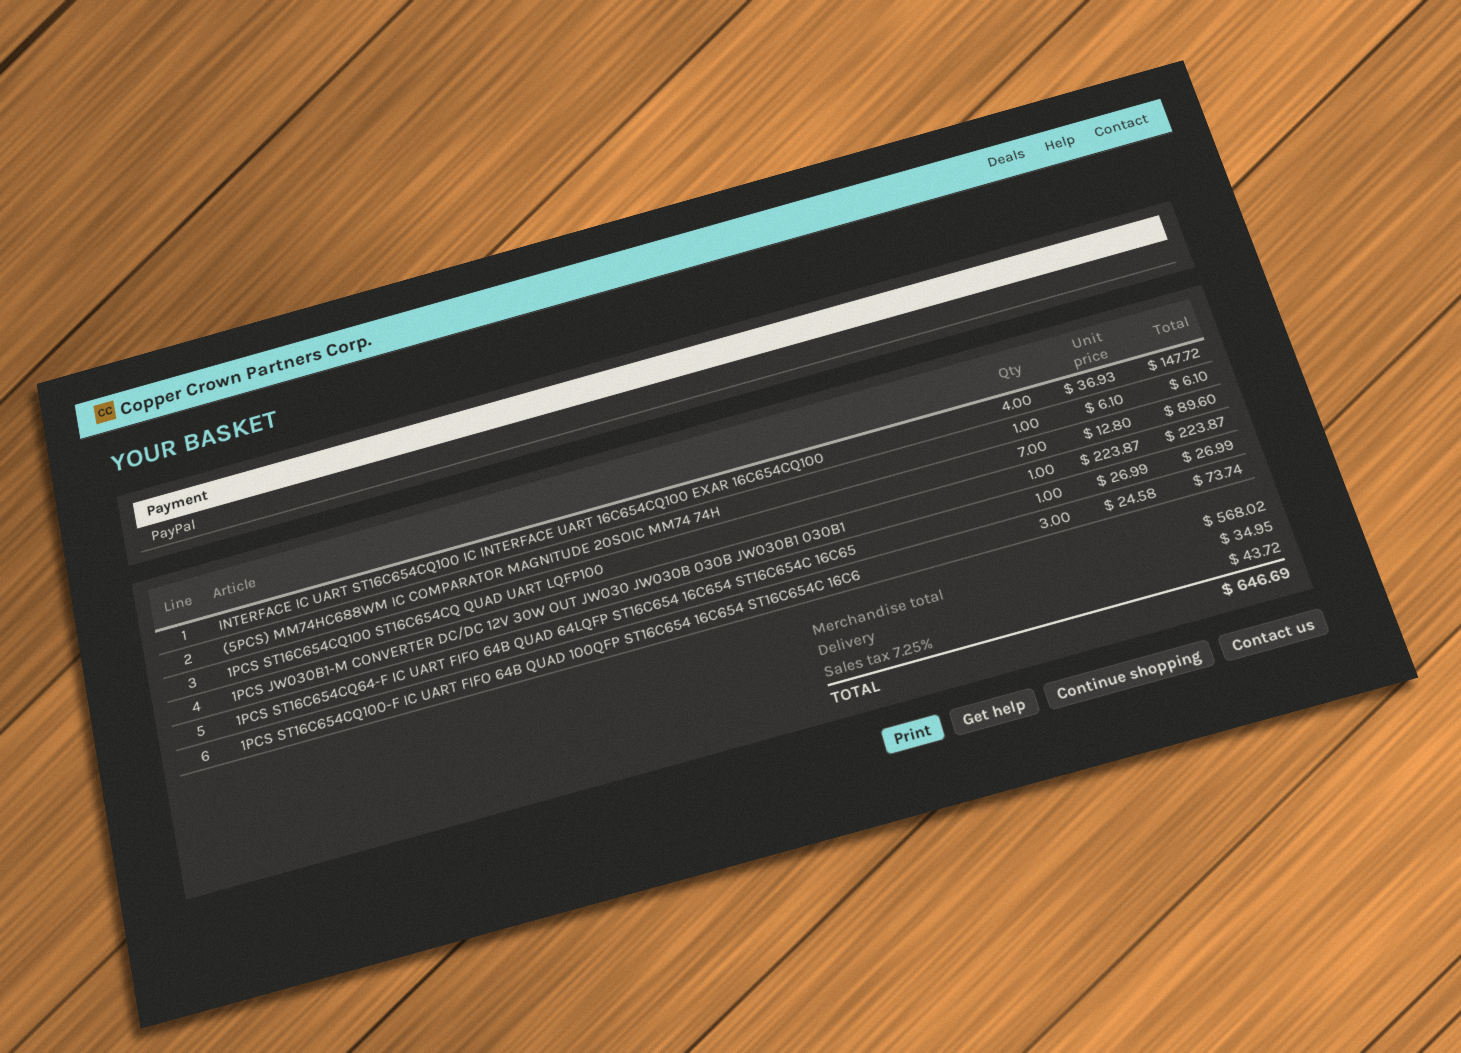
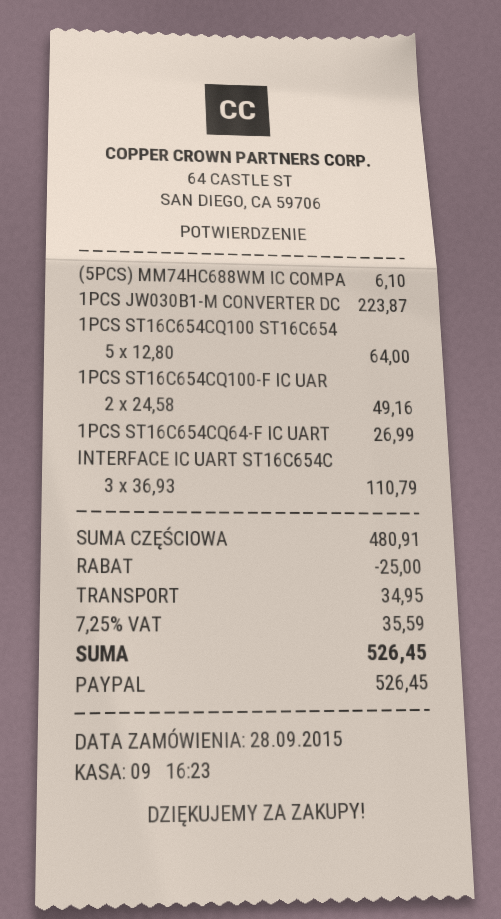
INTERFACE IC UART ST16C654CQ100 IC INTERFACE UART 16C654CQ100 EXAR 16C654CQ100: 4 x 36.93 = 147.72 -> 3 x 36.93 = 110.79
1PCS ST16C654CQ100 ST16C654CQ QUAD UART LQFP100: 7 x 12.80 = 89.60 -> 5 x 12.80 = 64.00
1PCS ST16C654CQ100-F IC UART FIFO 64B QUAD 100QFP ST16C654 16C654 ST16C654C 16C6: 3 x 24.58 = 73.74 -> 2 x 24.58 = 49.16
subtotal: 568.02 -> 480.91
discount: none -> 25.00
tax: 7.25% = 43.72 -> 7.25% = 35.59
total: 646.69 -> 526.45

